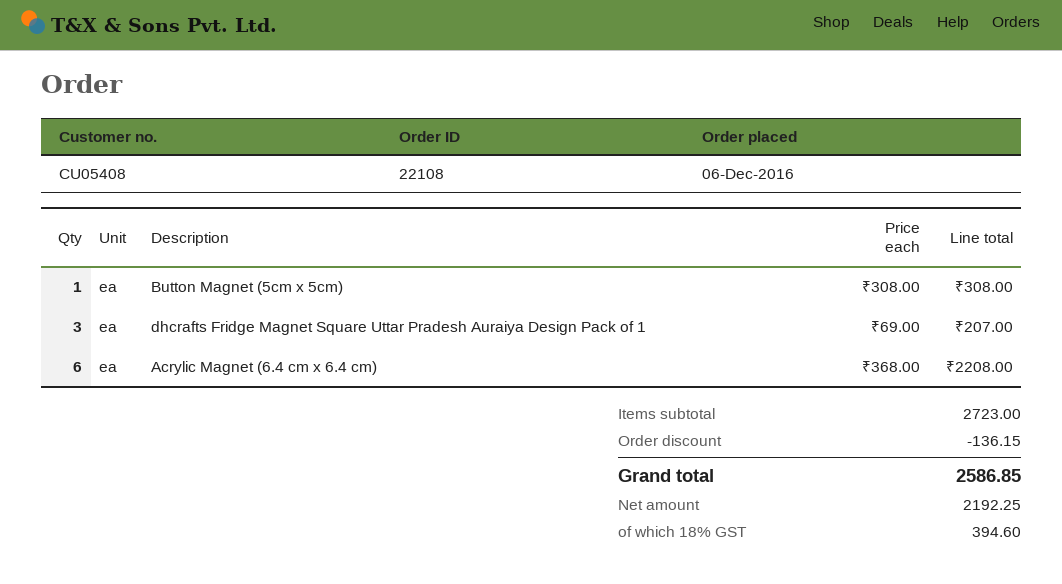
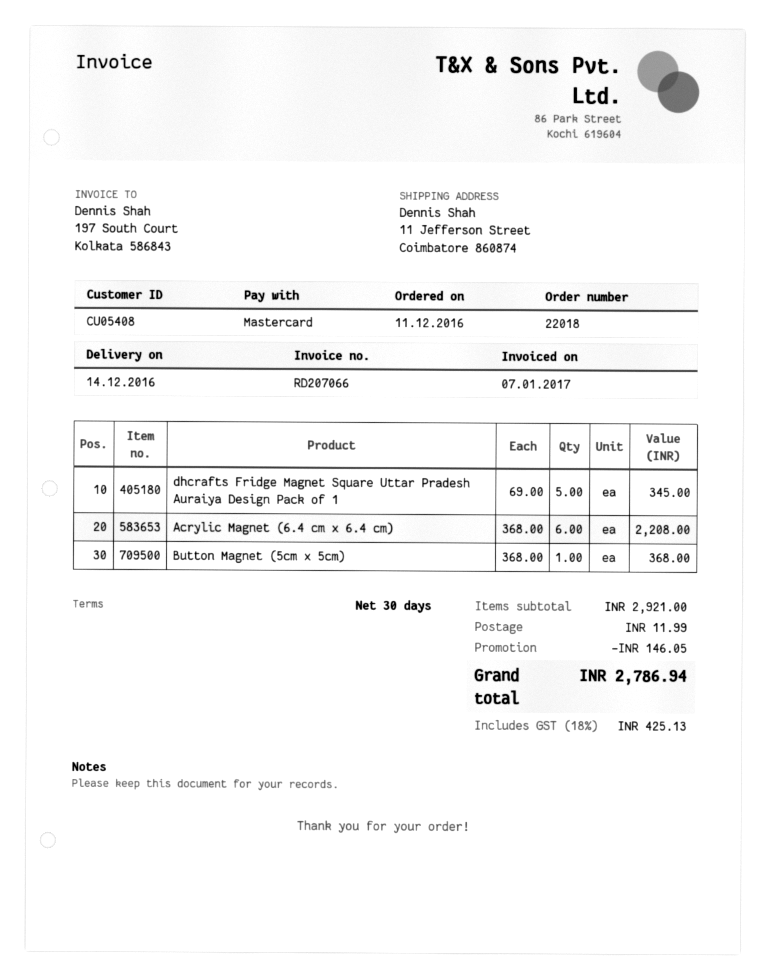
order number: 22108 -> 22018
order date: 2016-12-06 -> 2016-12-11
Button Magnet (5cm x 5cm): 1 x 308.00 = 308.00 -> 1 x 368.00 = 368.00
dhcrafts Fridge Magnet Square Uttar Pradesh Auraiya Design Pack of 1: 3 x 69.00 = 207.00 -> 5 x 69.00 = 345.00
subtotal: 2723.00 -> 2921.00
discount: 136.15 -> 146.05
shipping: none -> 11.99
tax: 18% = 394.60 -> 18% = 425.13
total: 2586.85 -> 2786.94

